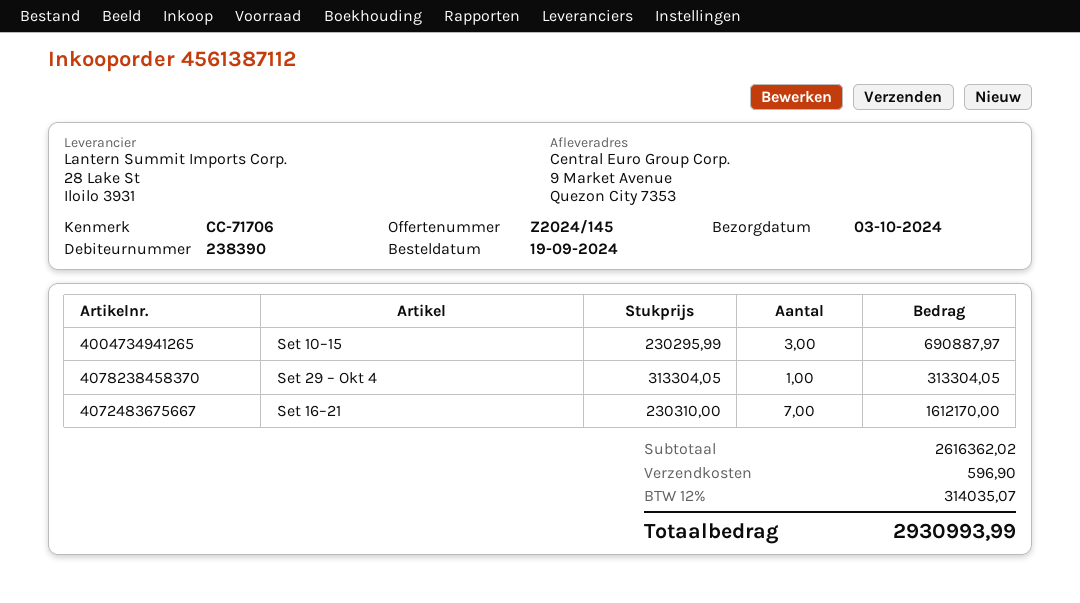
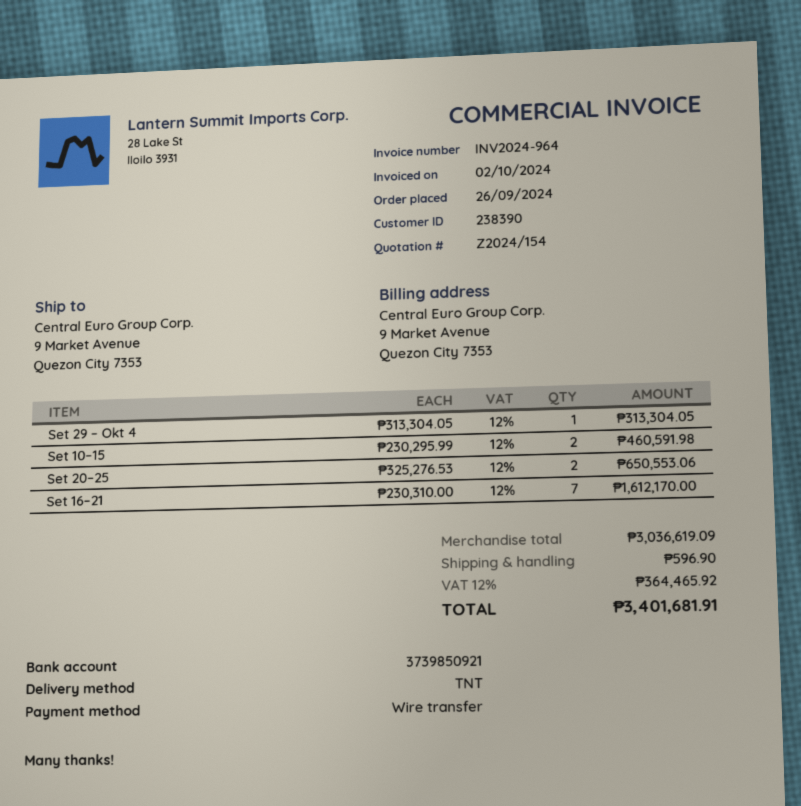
quote number: Z2024/145 -> Z2024/154
order date: 2024-09-19 -> 2024-09-26
Set 10–15: 3 x 230295.99 = 690887.97 -> 2 x 230295.99 = 460591.98
Set 20–25: none -> 2 x 325276.53 = 650553.06
subtotal: 2616362.02 -> 3036619.09
tax: 12% = 314035.07 -> 12% = 364465.92
total: 2930993.99 -> 3401681.91

